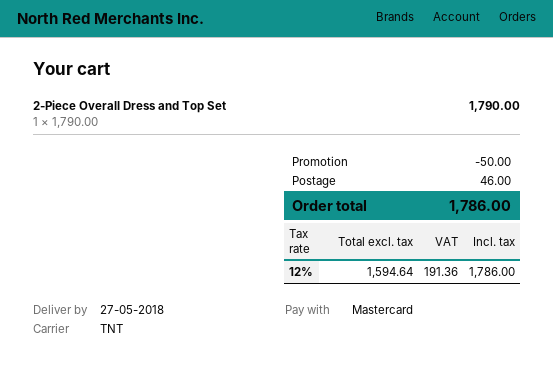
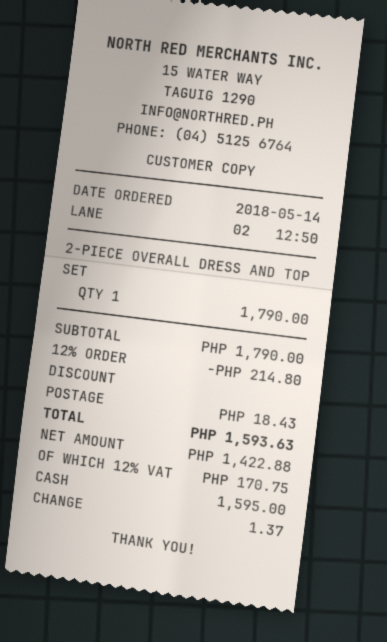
payment method: Mastercard -> cash
discount: 50.00 -> 214.80
shipping: 46.00 -> 18.43
net: 1594.64 -> 1422.88
tax: 12% = 191.36 -> 12% = 170.75
total: 1786.00 -> 1593.63

